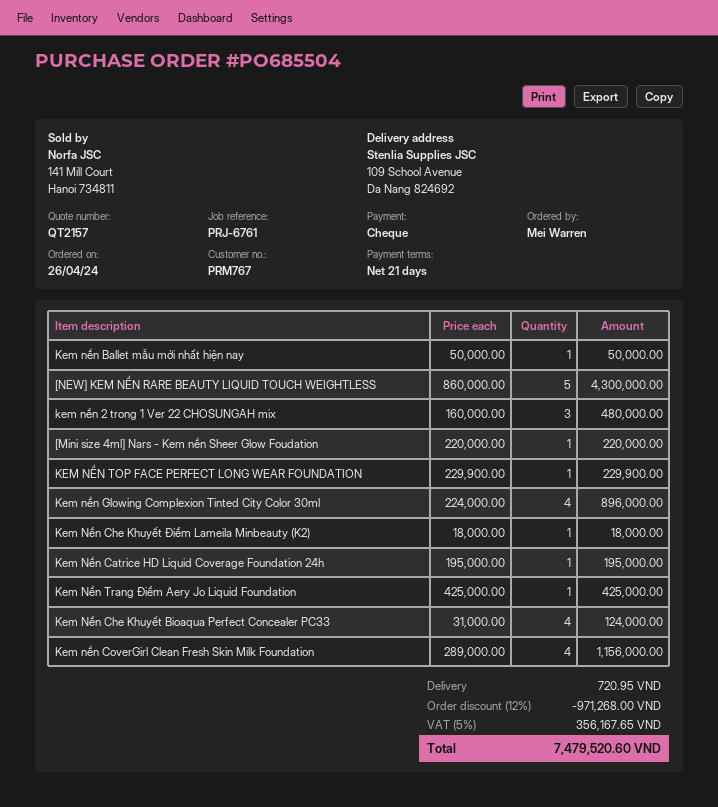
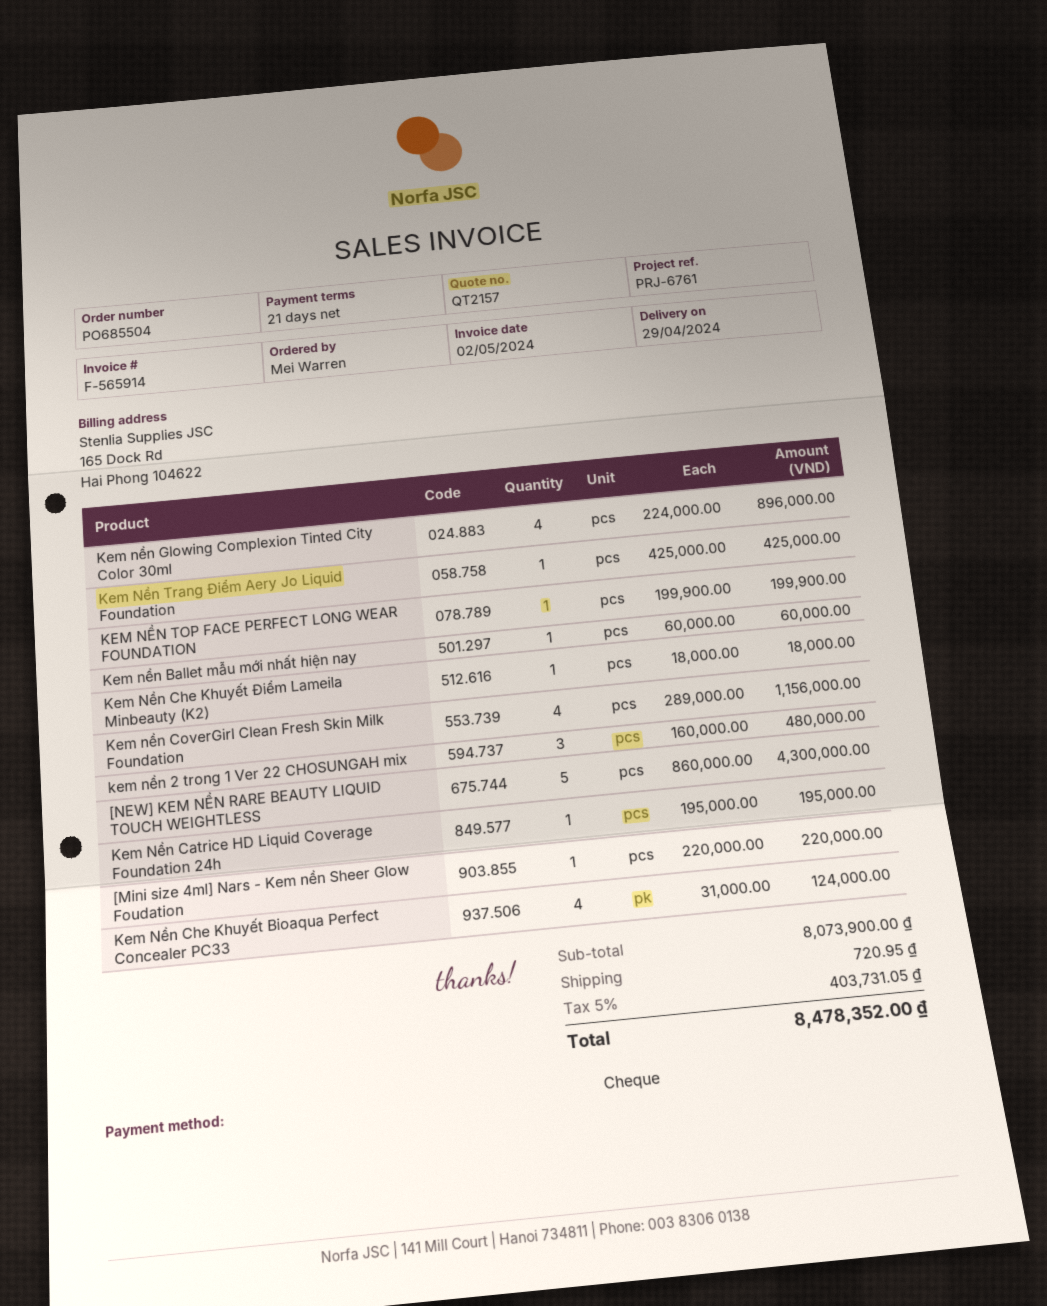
Kem nền Ballet mẫu mới nhất hiện nay: 1 x 50000.00 = 50000.00 -> 1 x 60000.00 = 60000.00
KEM NỀN TOP FACE PERFECT LONG WEAR FOUNDATION: 1 x 229900.00 = 229900.00 -> 1 x 199900.00 = 199900.00
discount: 12% = 971268.00 -> none
tax: 5% = 356167.65 -> 5% = 403731.05
total: 7479520.60 -> 8478352.00

